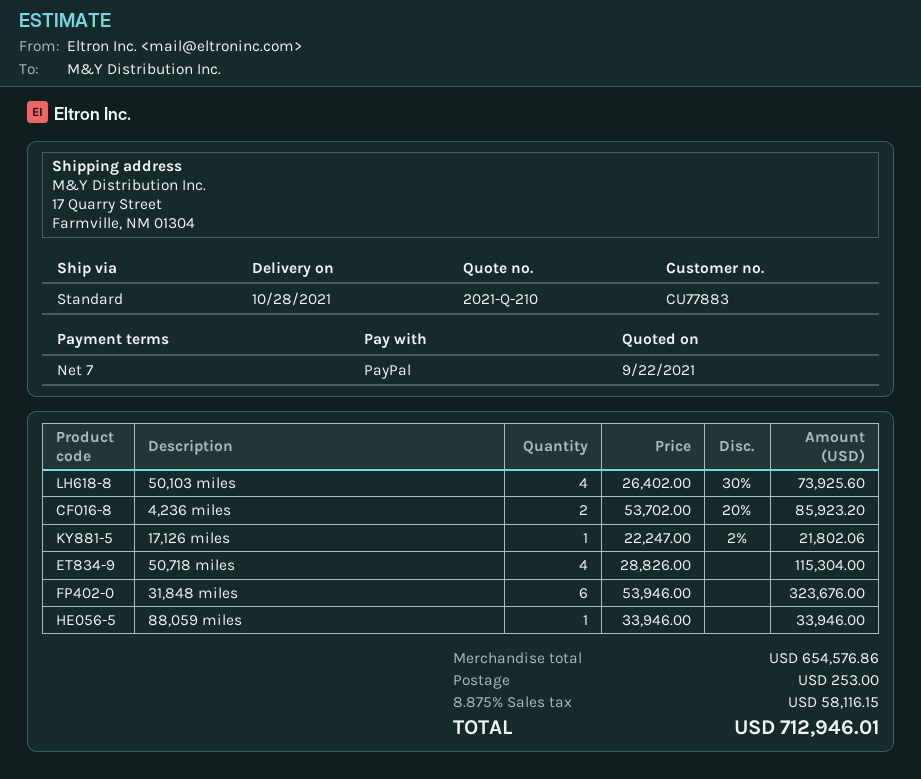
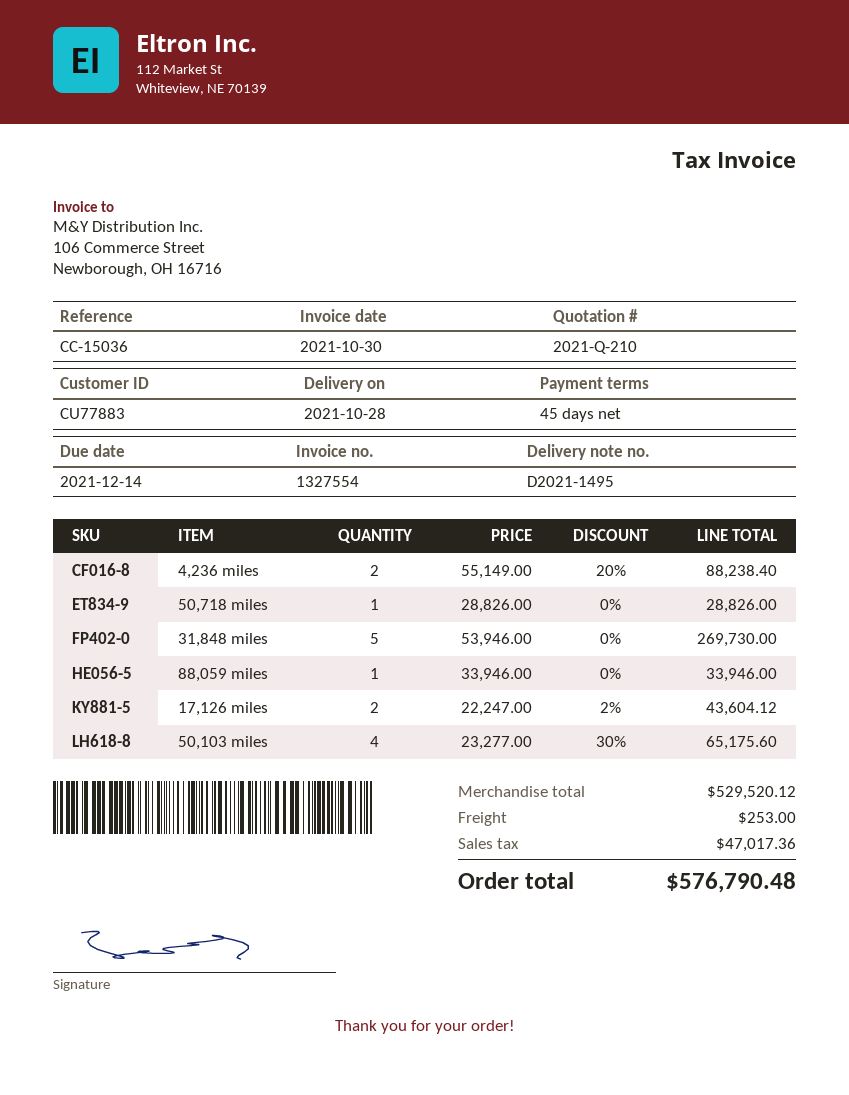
payment terms: 7 days -> 45 days
50,103 miles: 4 x 26402.00 - 30% = 73925.60 -> 4 x 23277.00 - 30% = 65175.60
4,236 miles: 2 x 53702.00 - 20% = 85923.20 -> 2 x 55149.00 - 20% = 88238.40
17,126 miles: 1 x 22247.00 - 2% = 21802.06 -> 2 x 22247.00 - 2% = 43604.12
50,718 miles: 4 x 28826.00 = 115304.00 -> 1 x 28826.00 = 28826.00
31,848 miles: 6 x 53946.00 = 323676.00 -> 5 x 53946.00 = 269730.00
subtotal: 654576.86 -> 529520.12
tax: 58116.15 -> 47017.36
total: 712946.01 -> 576790.48

